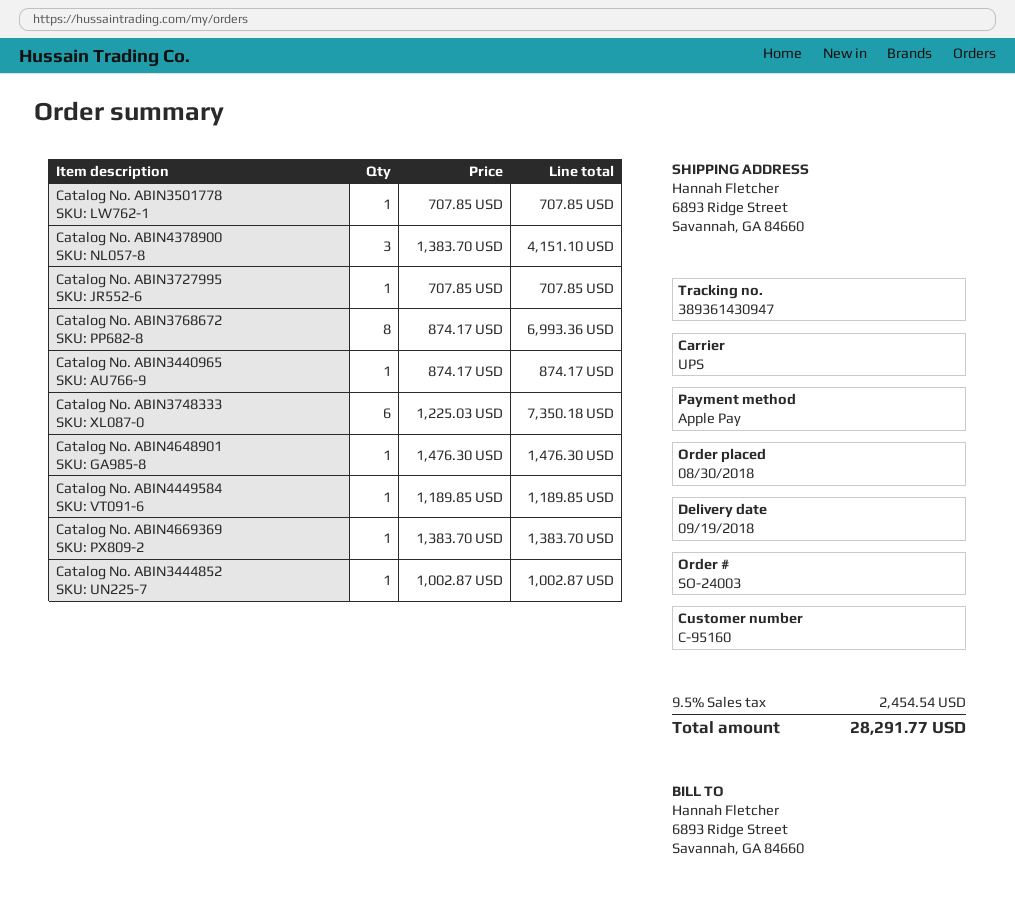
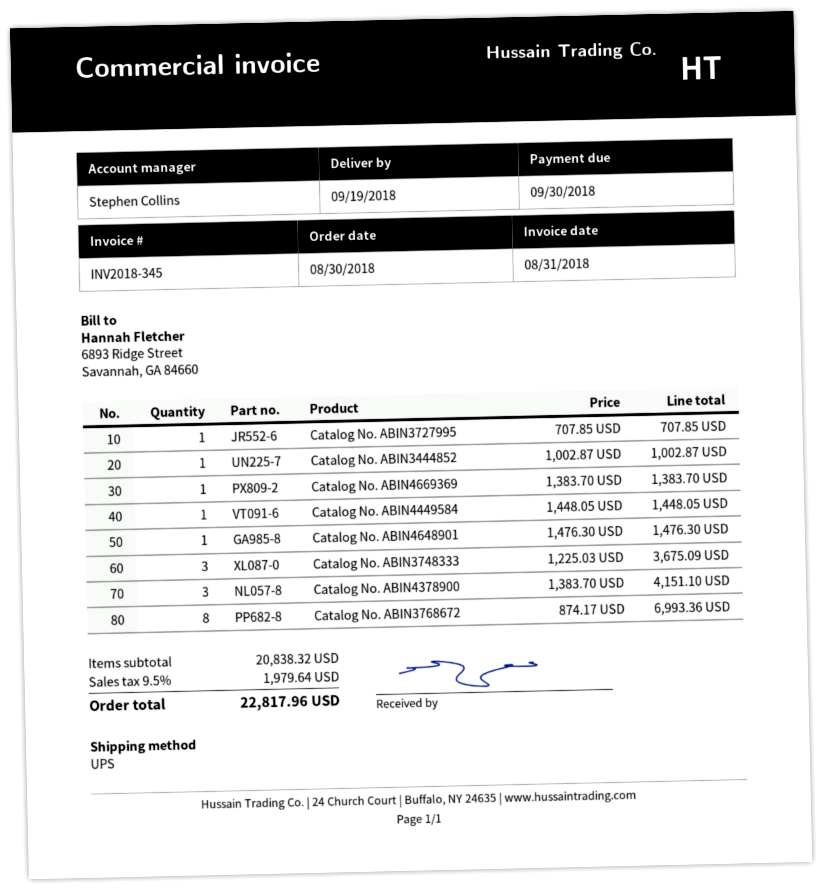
Catalog No. ABIN3501778: 1 x 707.85 = 707.85 -> none
Catalog No. ABIN3440965: 1 x 874.17 = 874.17 -> none
Catalog No. ABIN3748333: 6 x 1225.03 = 7350.18 -> 3 x 1225.03 = 3675.09
Catalog No. ABIN4449584: 1 x 1189.85 = 1189.85 -> 1 x 1448.05 = 1448.05
tax: 9.5% = 2454.54 -> 9.5% = 1979.64
total: 28291.77 -> 22817.96

